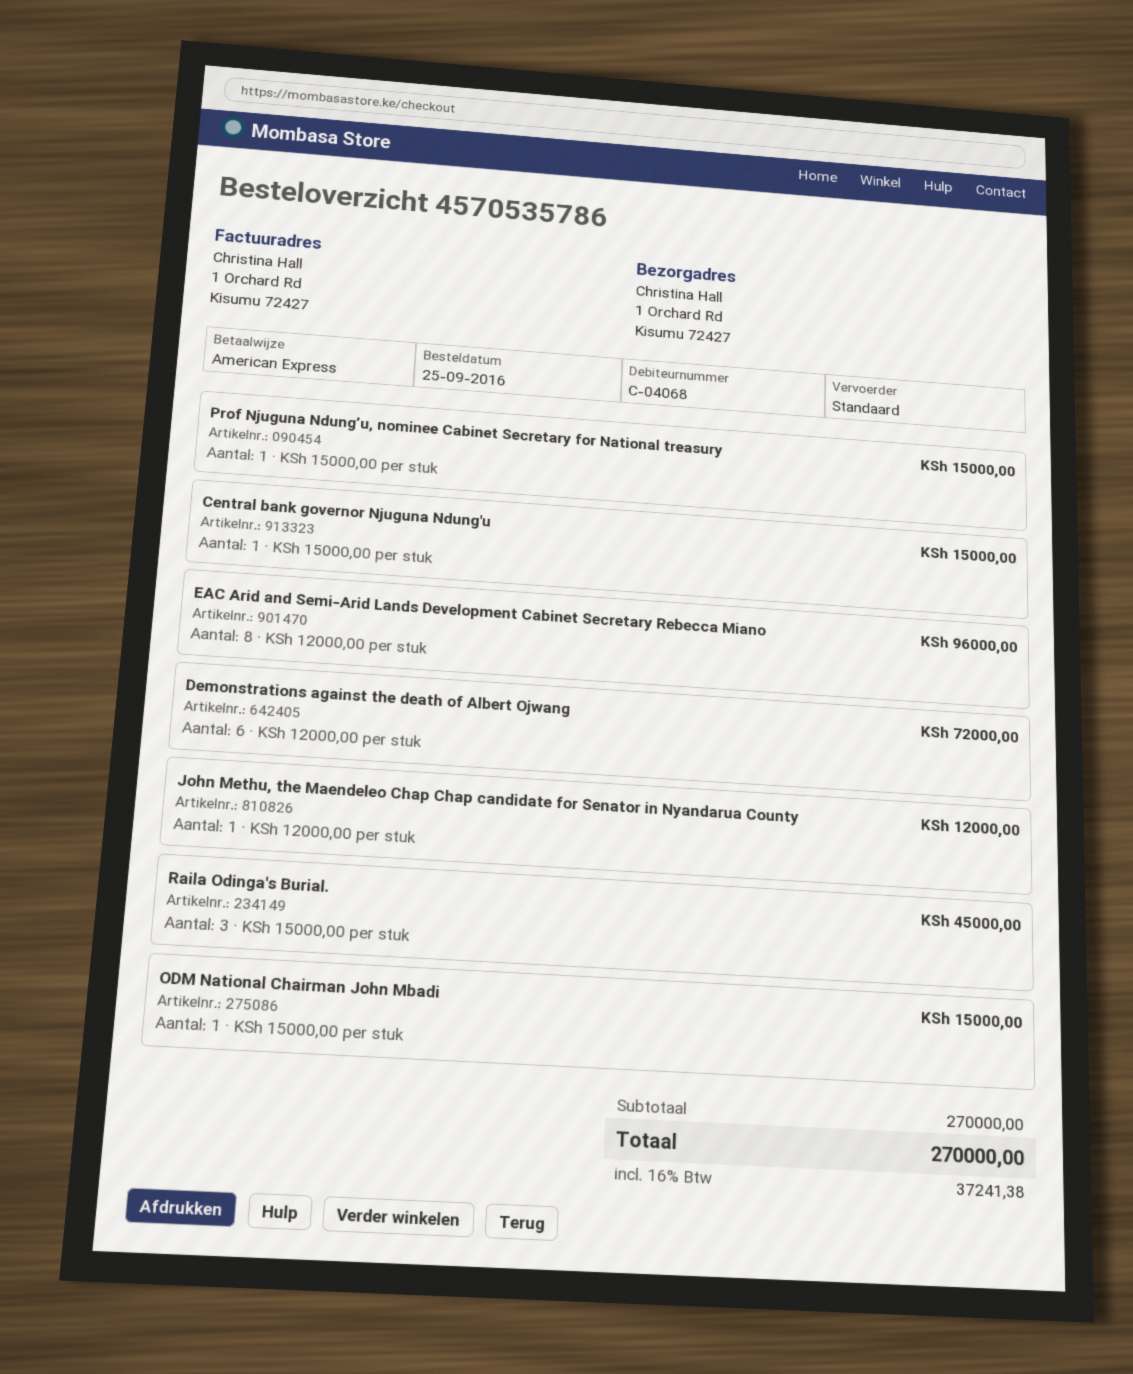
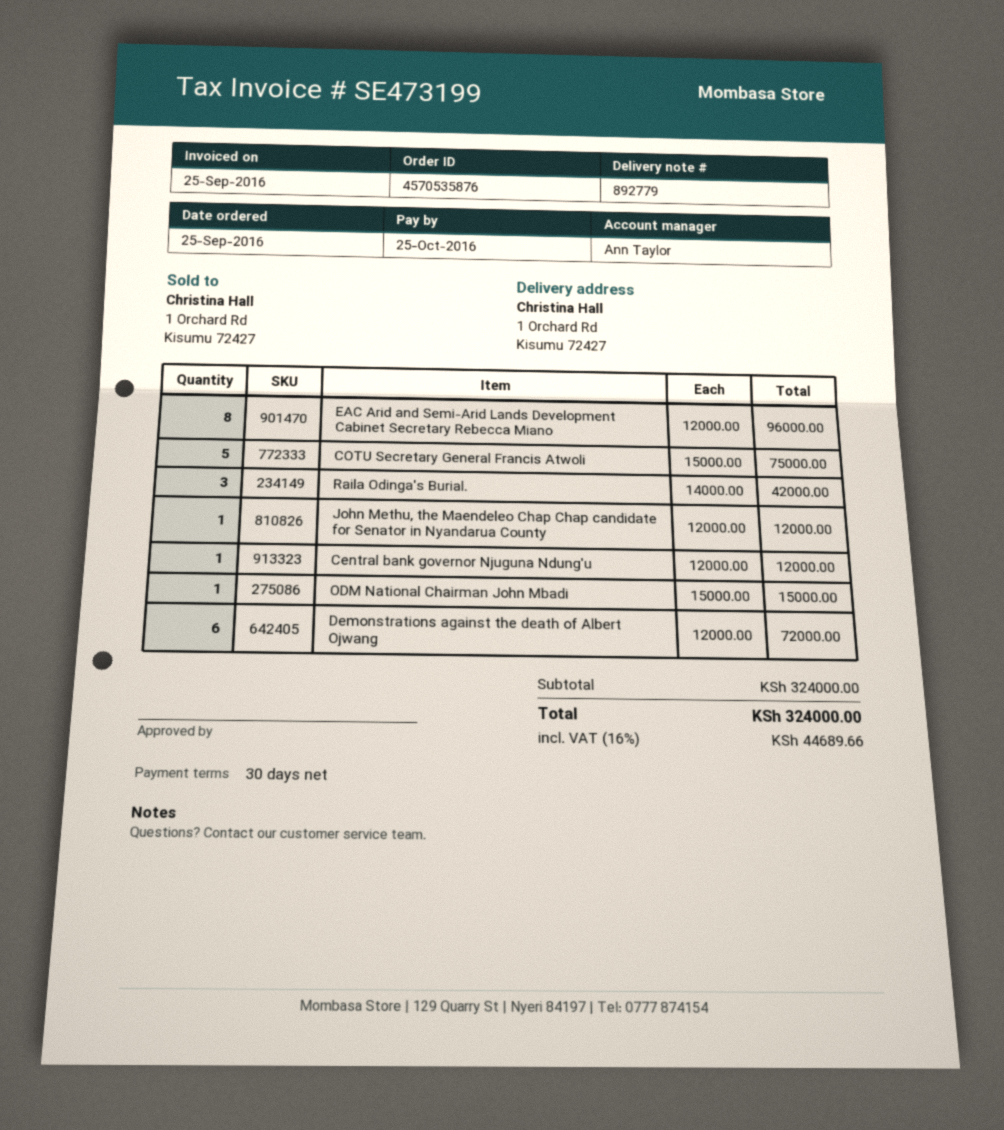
order number: 4570535786 -> 4570535876
Prof Njuguna Ndung’u, nominee Cabinet Secretary for National treasury: 1 x 15000.00 = 15000.00 -> none
Central bank governor Njuguna Ndung'u: 1 x 15000.00 = 15000.00 -> 1 x 12000.00 = 12000.00
Raila Odinga's Burial.: 3 x 15000.00 = 45000.00 -> 3 x 14000.00 = 42000.00
COTU Secretary General Francis Atwoli: none -> 5 x 15000.00 = 75000.00
subtotal: 270000.00 -> 324000.00
tax: 16% = 37241.38 -> 16% = 44689.66
total: 270000.00 -> 324000.00

